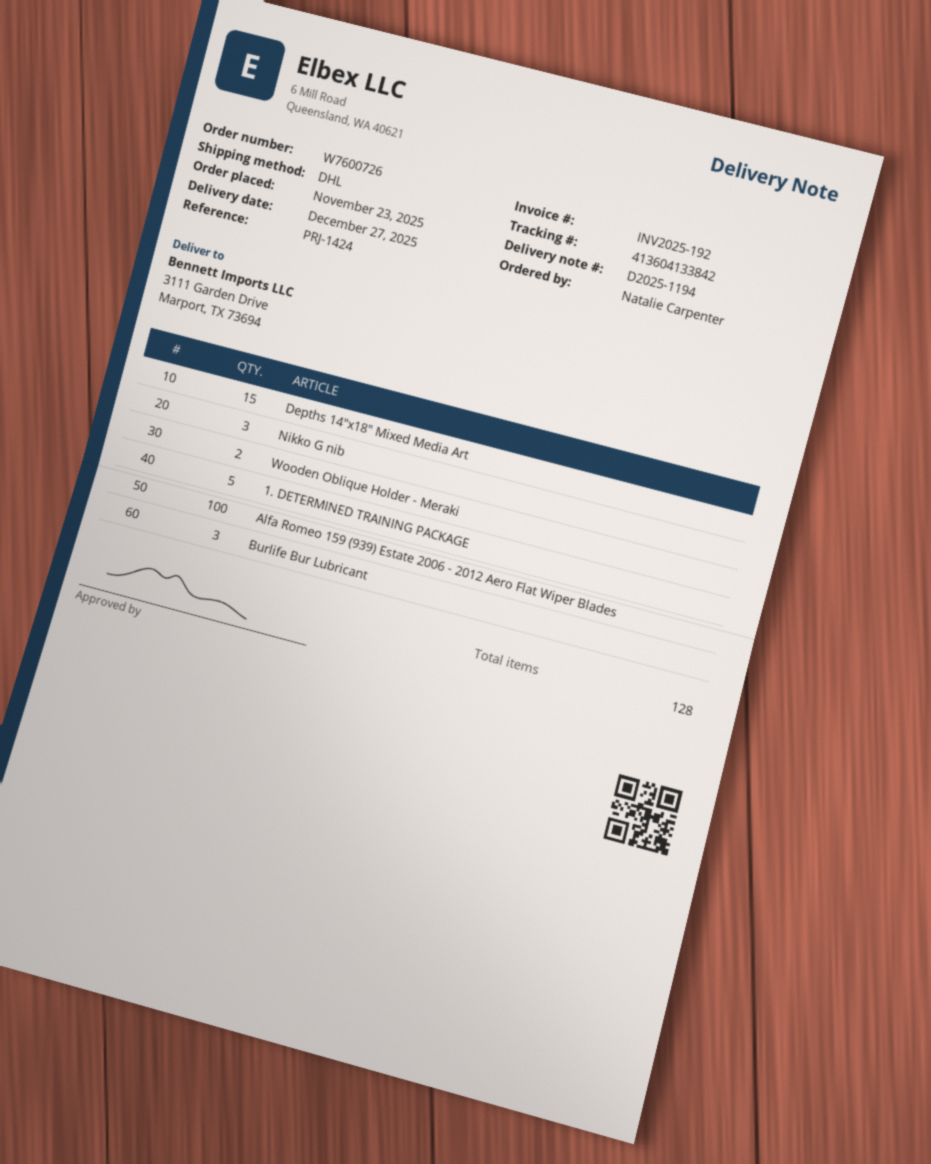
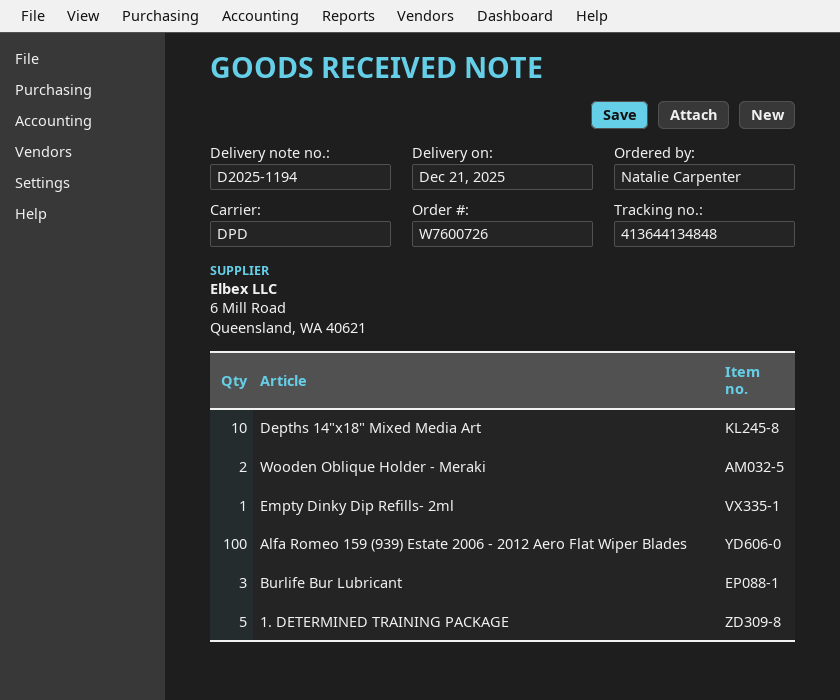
delivery date: 2025-12-27 -> 2025-12-21
shipping method: DHL -> DPD
tracking number: 413604133842 -> 413644134848
Depths 14"x18" Mixed Media Art: 15 -> 10
Nikko G nib: 3 -> none
Empty Dinky Dip Refills- 2ml: none -> 1

